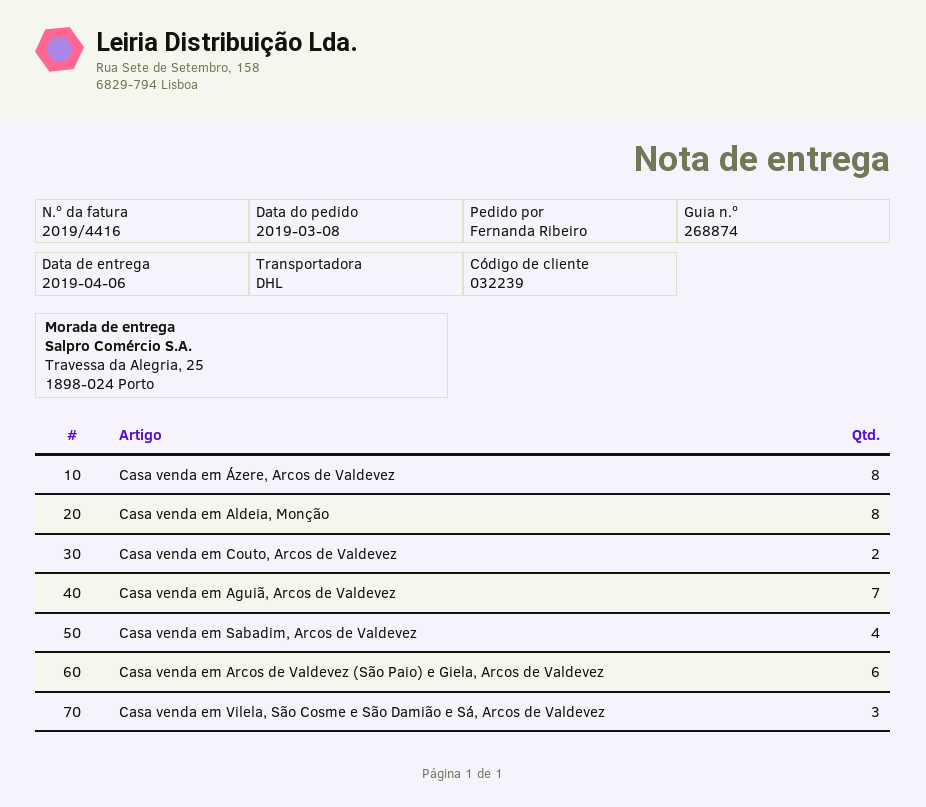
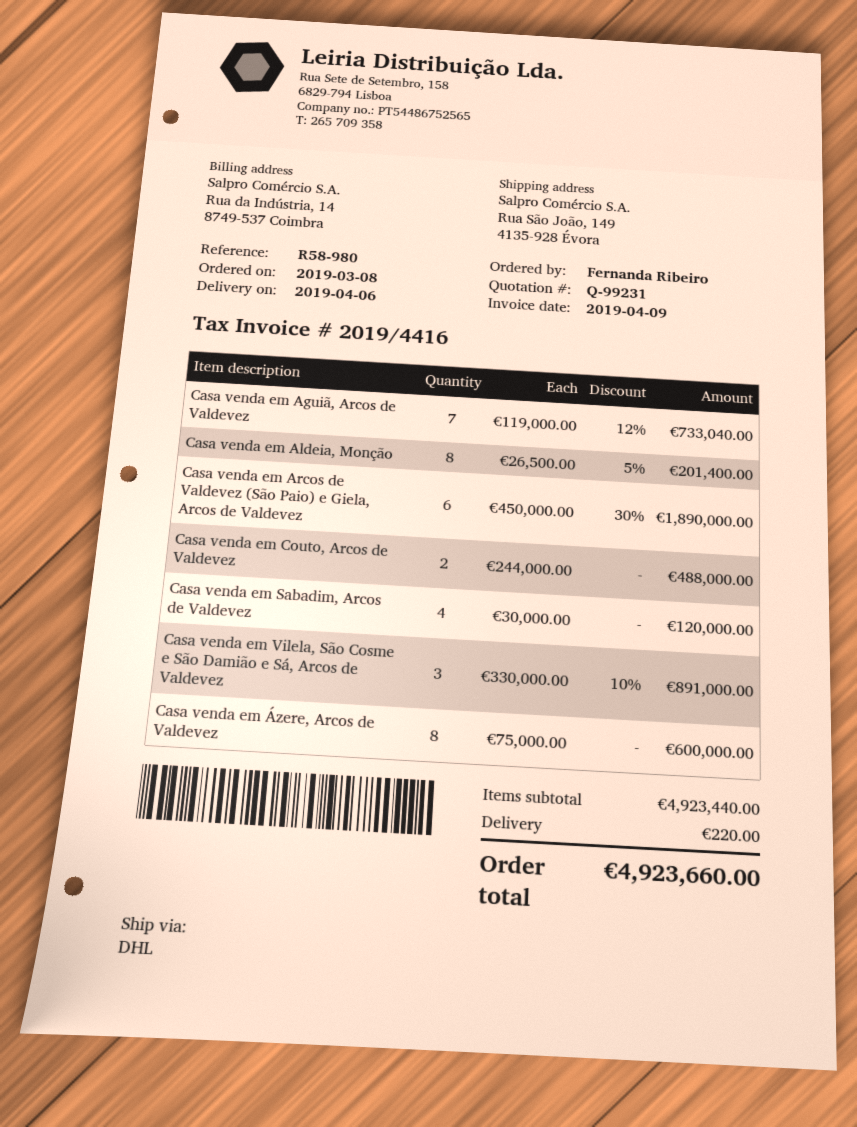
ship to: Travessa da Alegria, 25, 1898-024 Porto -> Rua São João, 149, 4135-928 Évora

